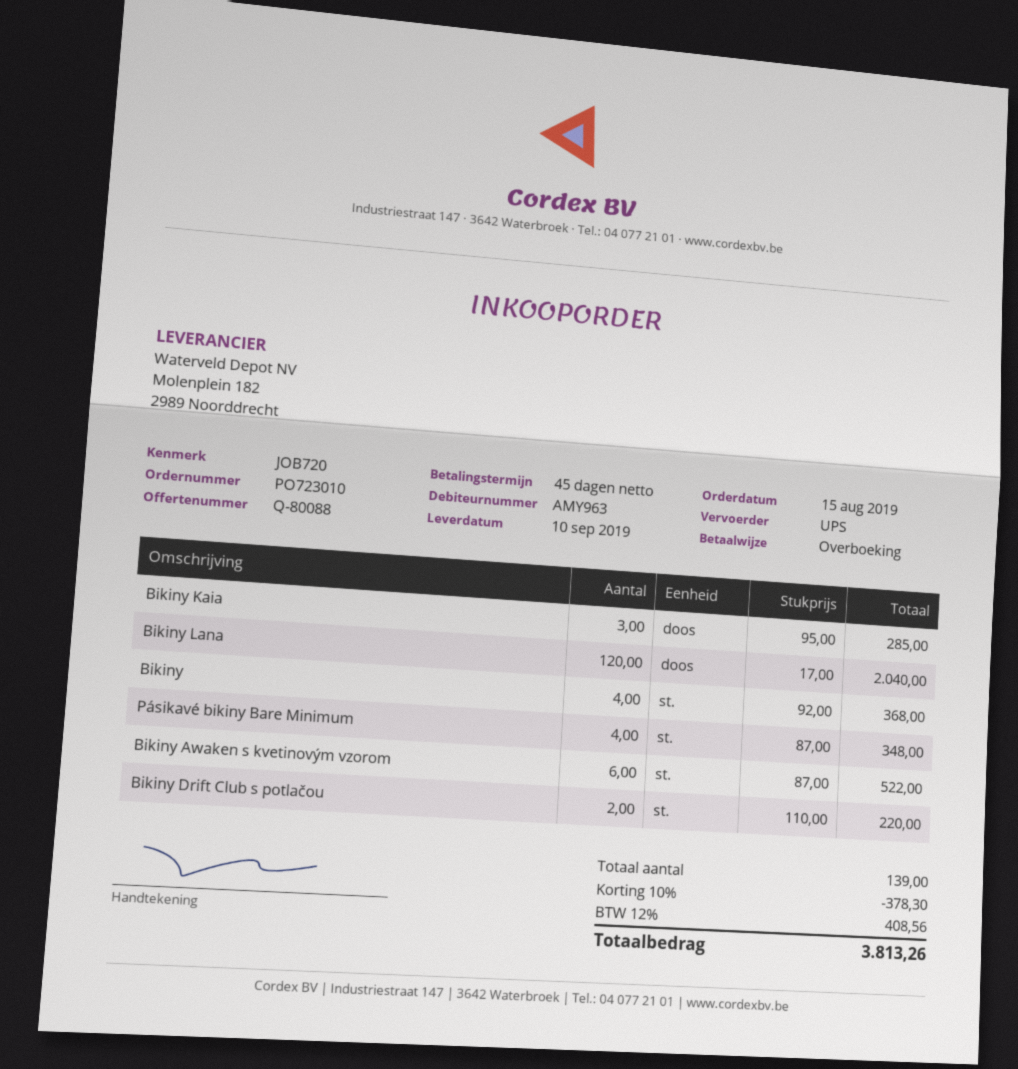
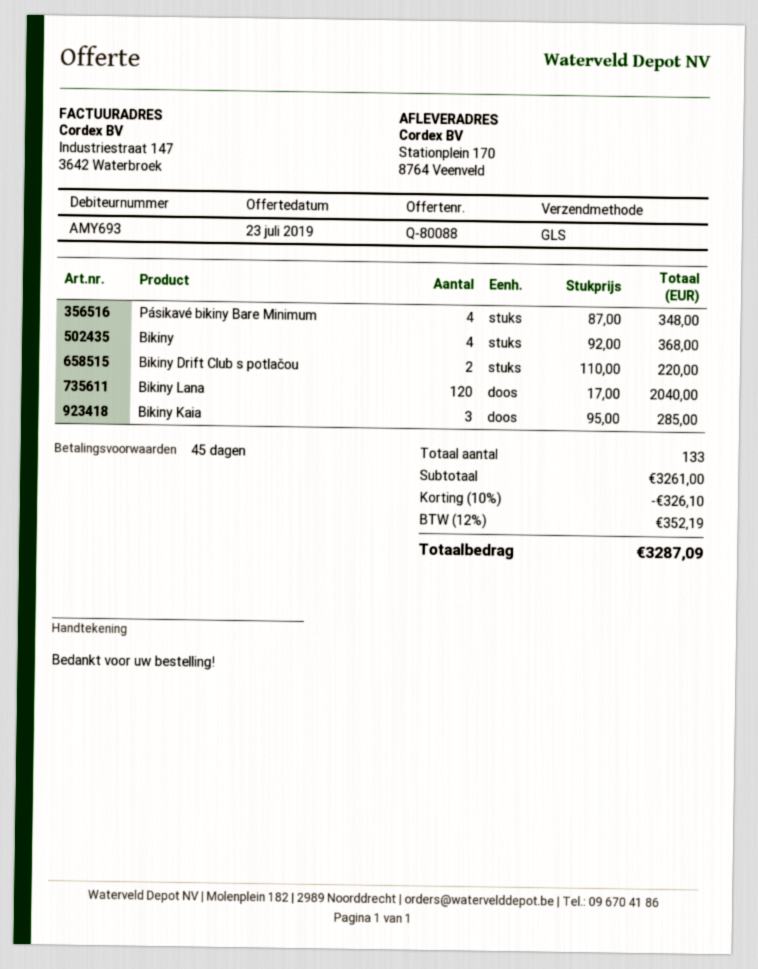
customer number: AMY963 -> AMY693
shipping method: UPS -> GLS
Bikiny Awaken s kvetinovým vzorom: 6 x 87.00 = 522.00 -> none
total quantity: 139 -> 133
discount: 10% = 378.30 -> 10% = 326.10
tax: 12% = 408.56 -> 12% = 352.19
total: 3813.26 -> 3287.09

